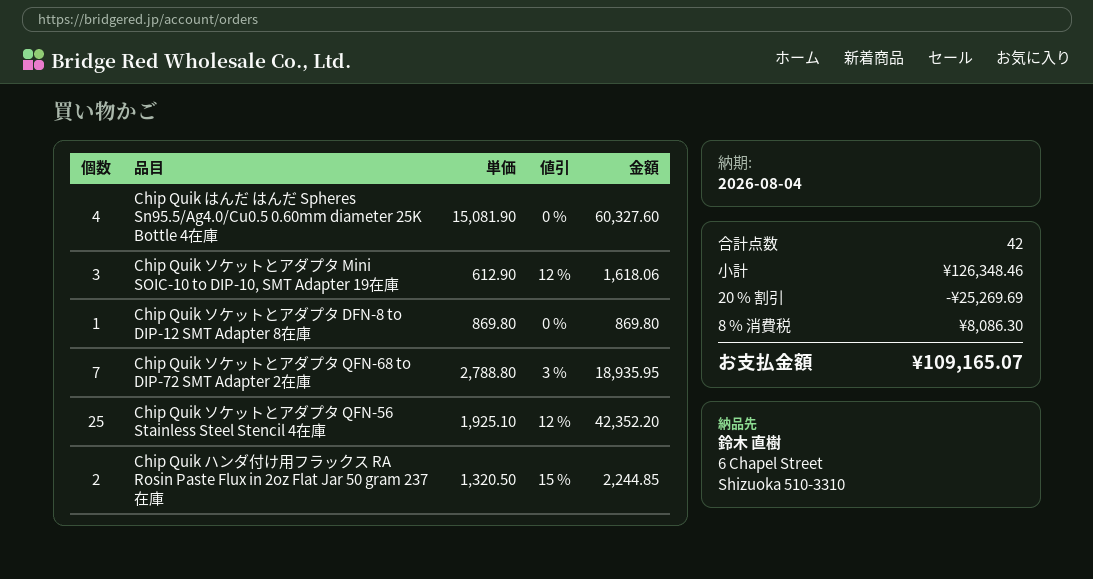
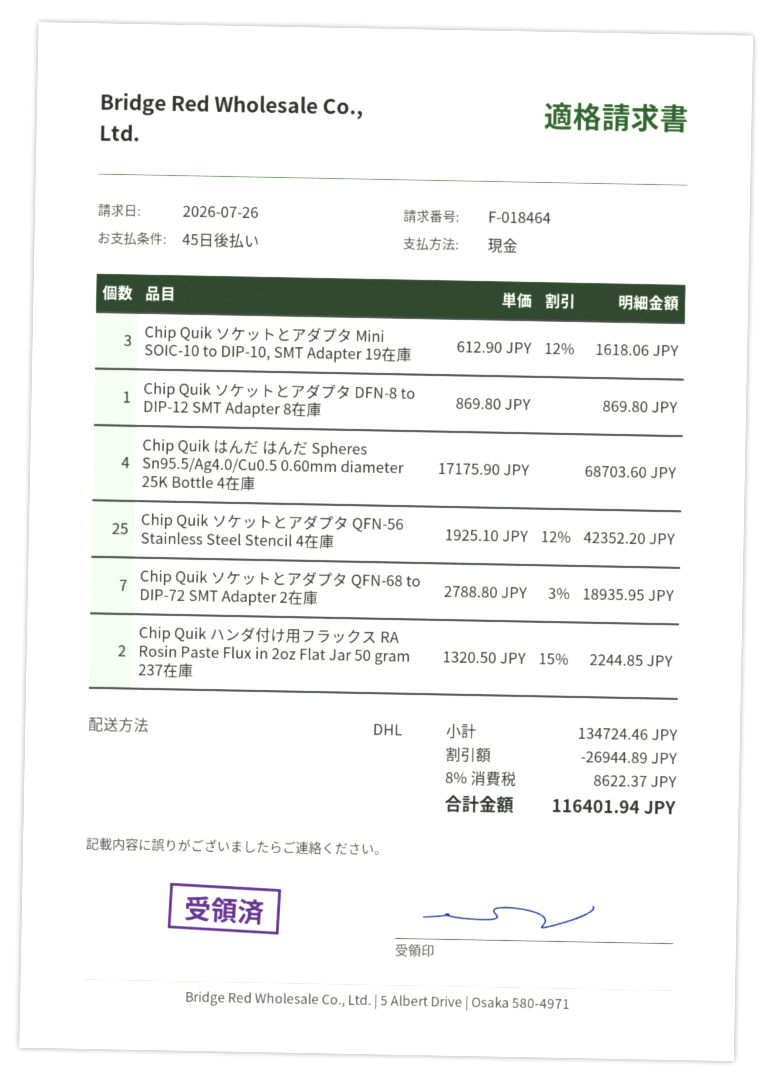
Chip Quik はんだ はんだ Spheres Sn95.5/Ag4.0/Cu0.5 0.60mm diameter 25K Bottle 4在庫: 4 x 15081.90 = 60327.60 -> 4 x 17175.90 = 68703.60
subtotal: 126348.46 -> 134724.46
discount: 25269.69 -> 26944.89
tax: 8% = 8086.30 -> 8% = 8622.37
total: 109165.07 -> 116401.94

